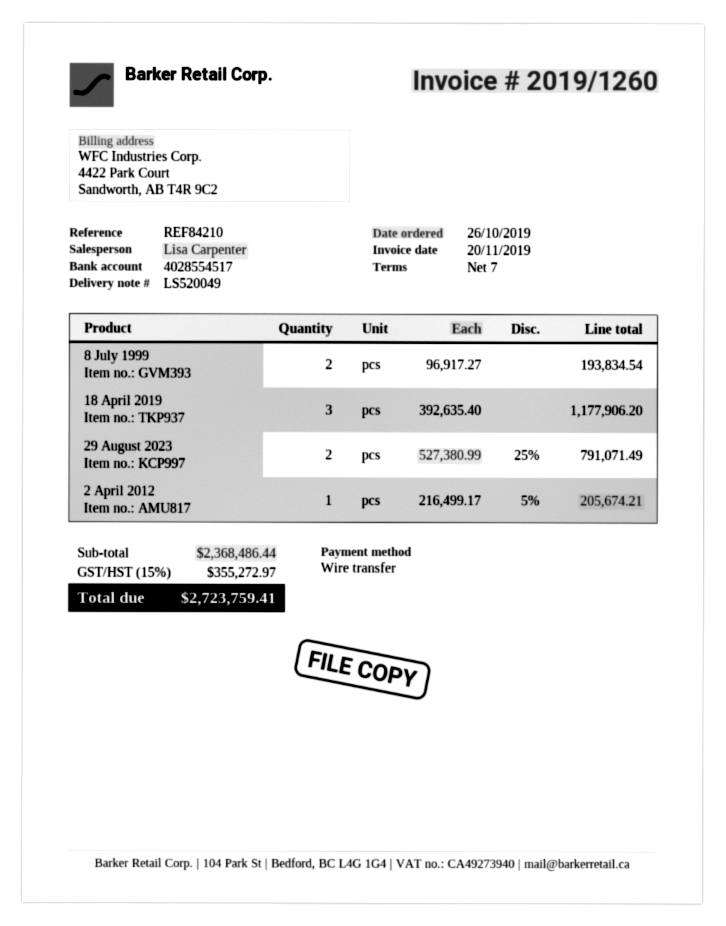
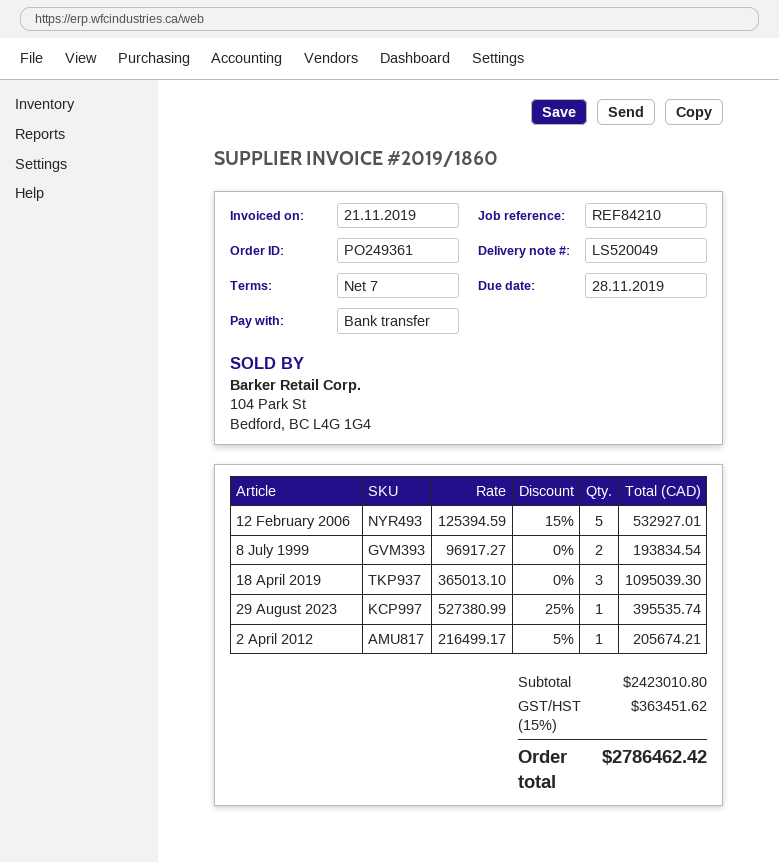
invoice number: 2019/1260 -> 2019/1860
invoice date: 2019-11-20 -> 2019-11-21
18 April 2019: 3 x 392635.40 = 1177906.20 -> 3 x 365013.10 = 1095039.30
29 August 2023: 2 x 527380.99 - 25% = 791071.49 -> 1 x 527380.99 - 25% = 395535.74
12 February 2006: none -> 5 x 125394.59 - 15% = 532927.01
subtotal: 2368486.44 -> 2423010.80
tax: 15% = 355272.97 -> 15% = 363451.62
total: 2723759.41 -> 2786462.42

